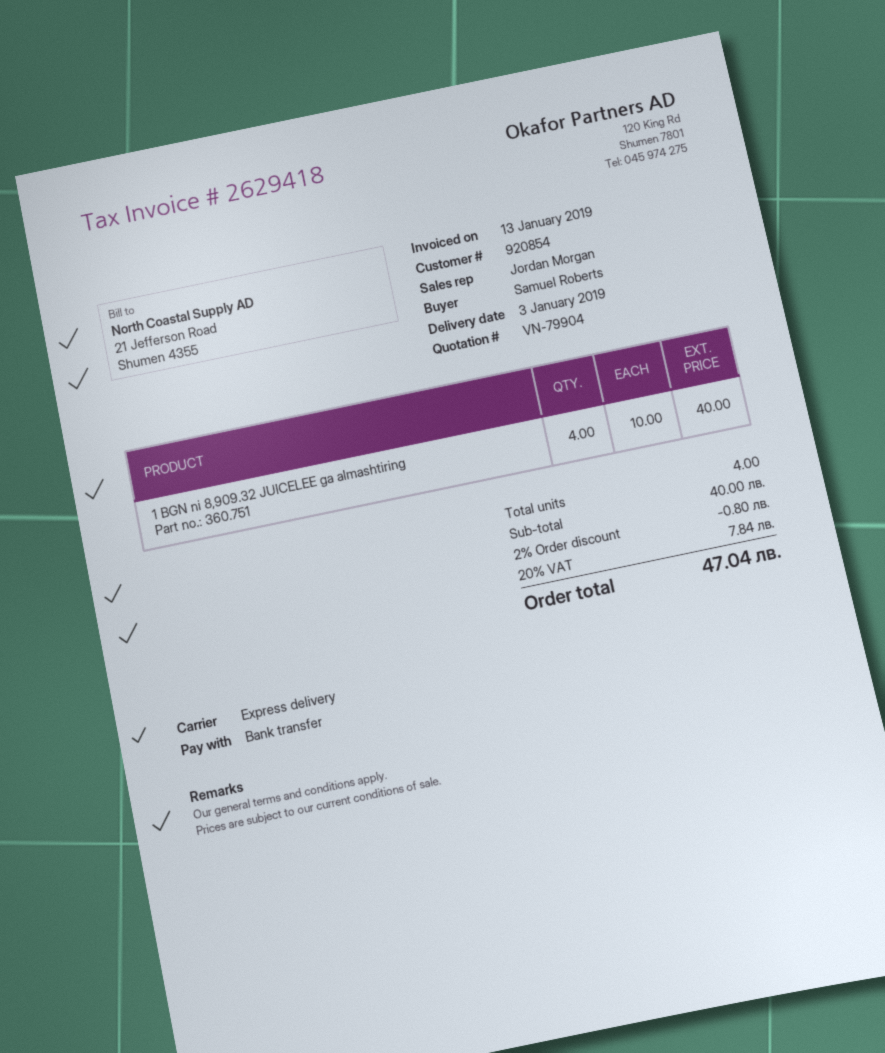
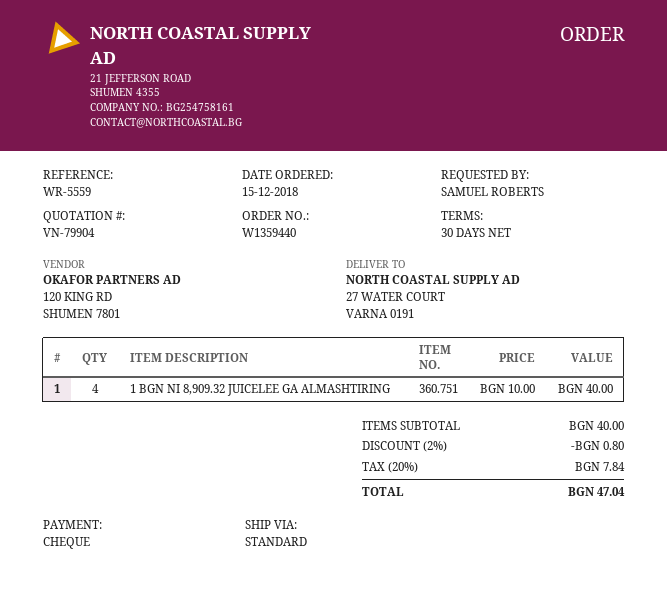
payment method: bank transfer -> cheque
shipping method: express -> standard

